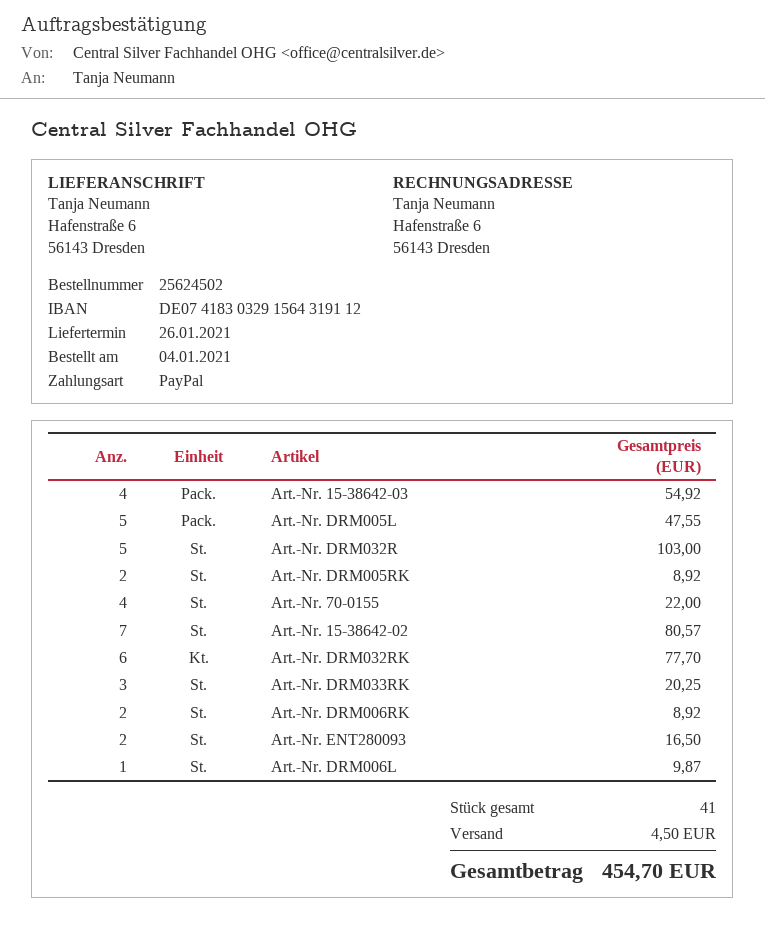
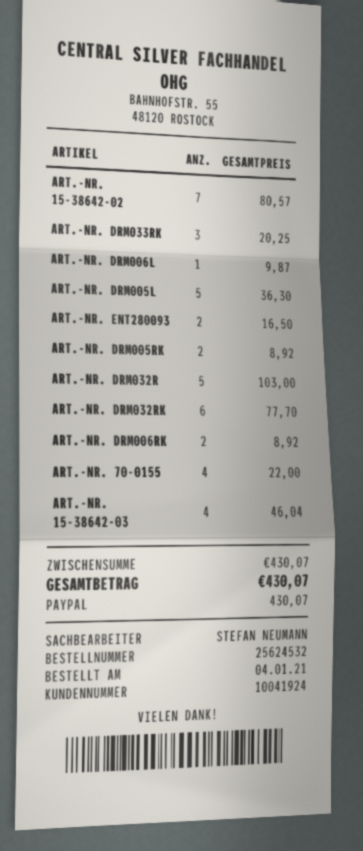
order number: 25624502 -> 25624532
Art.-Nr. 15-38642-03: 4 for 54.92 -> 4 for 46.04
Art.-Nr. DRM005L: 5 for 47.55 -> 5 for 36.30
shipping: 4.50 -> none
total: 454.70 -> 430.07

